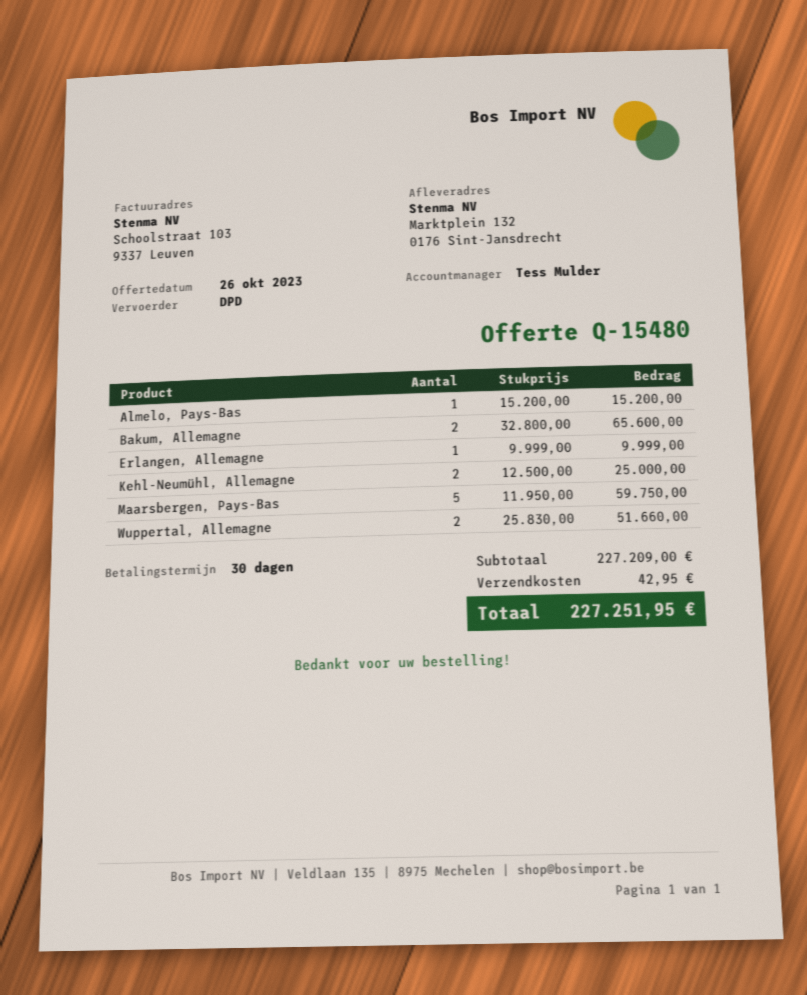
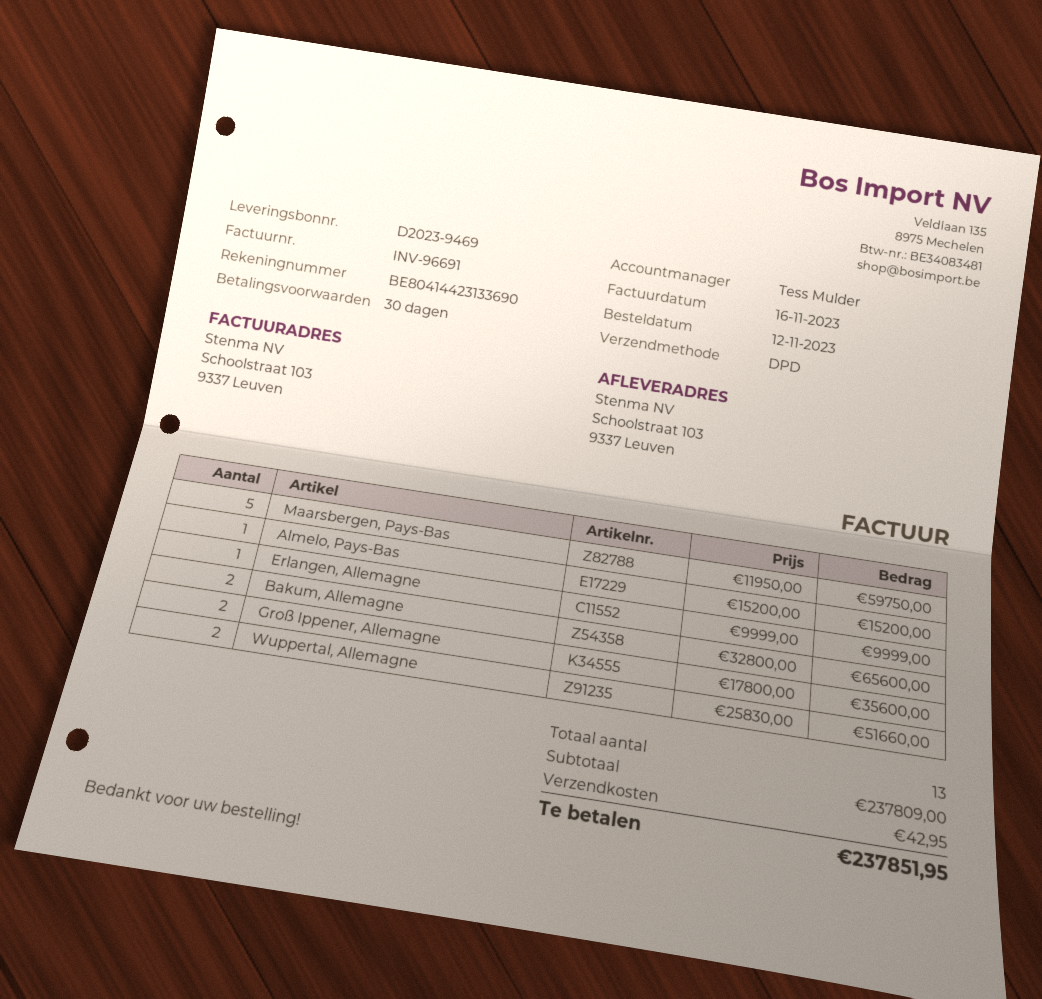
ship to: Marktplein 132, 0176 Sint-Jansdrecht -> Schoolstraat 103, 9337 Leuven
Kehl-Neumühl, Allemagne: 2 x 12500.00 = 25000.00 -> none
Groß Ippener, Allemagne: none -> 2 x 17800.00 = 35600.00
subtotal: 227209.00 -> 237809.00
total: 227251.95 -> 237851.95

